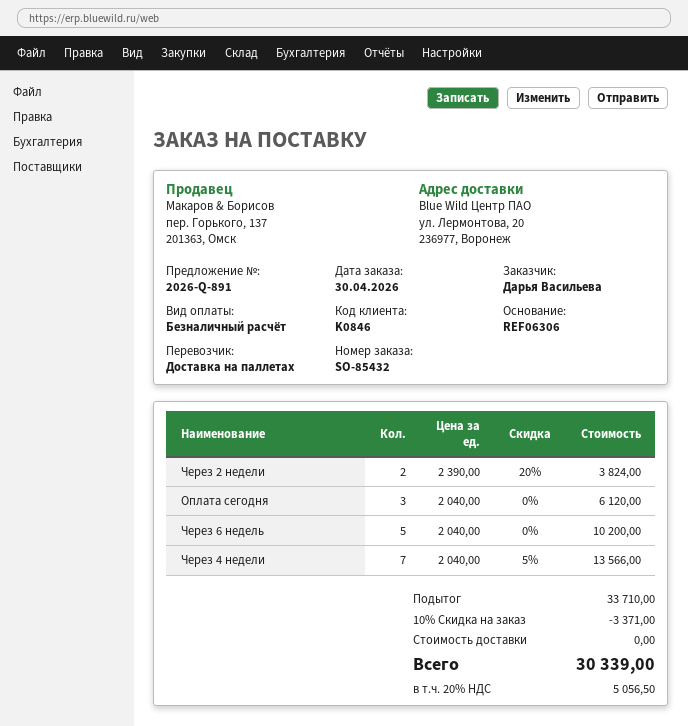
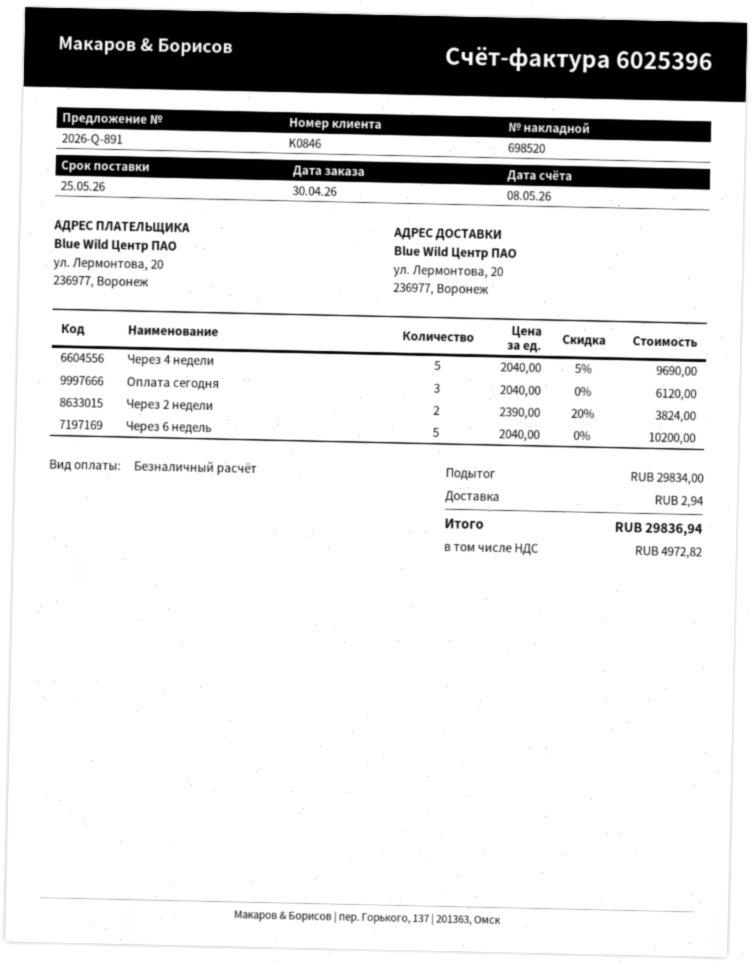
Через 4 недели: 7 x 2040.00 - 5% = 13566.00 -> 5 x 2040.00 - 5% = 9690.00
subtotal: 33710.00 -> 29834.00
discount: 10% = 3371.00 -> none
shipping: 0.00 -> 2.94
tax: 5056.50 -> 4972.82
total: 30339.00 -> 29836.94

